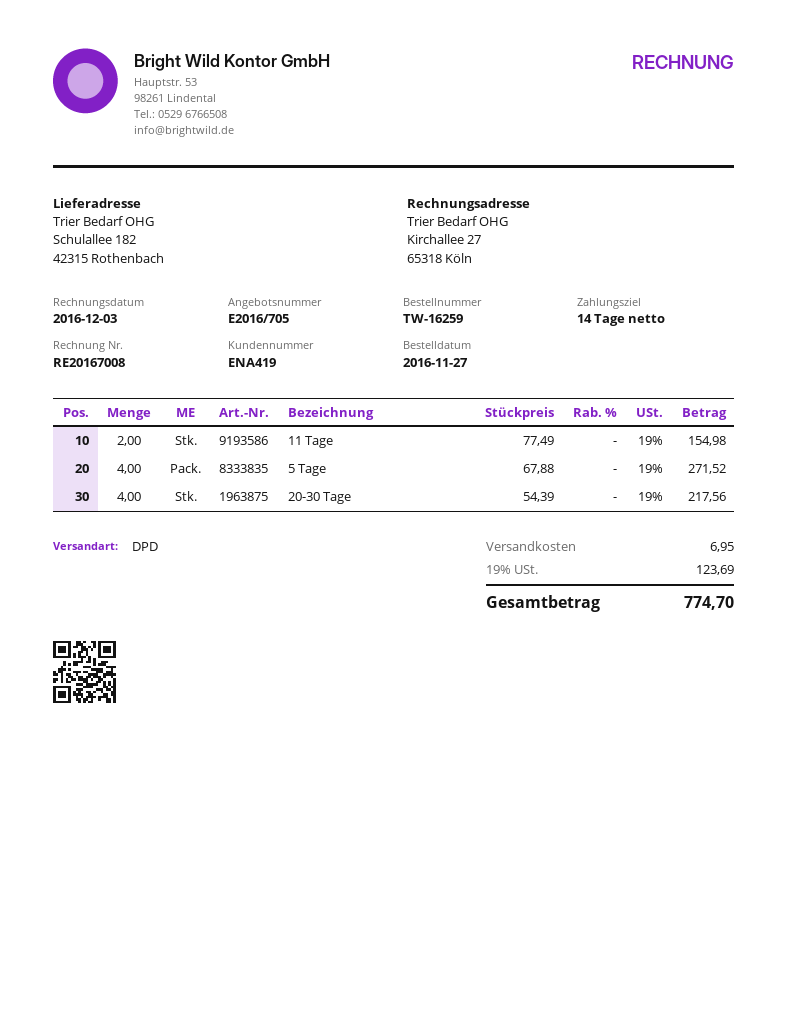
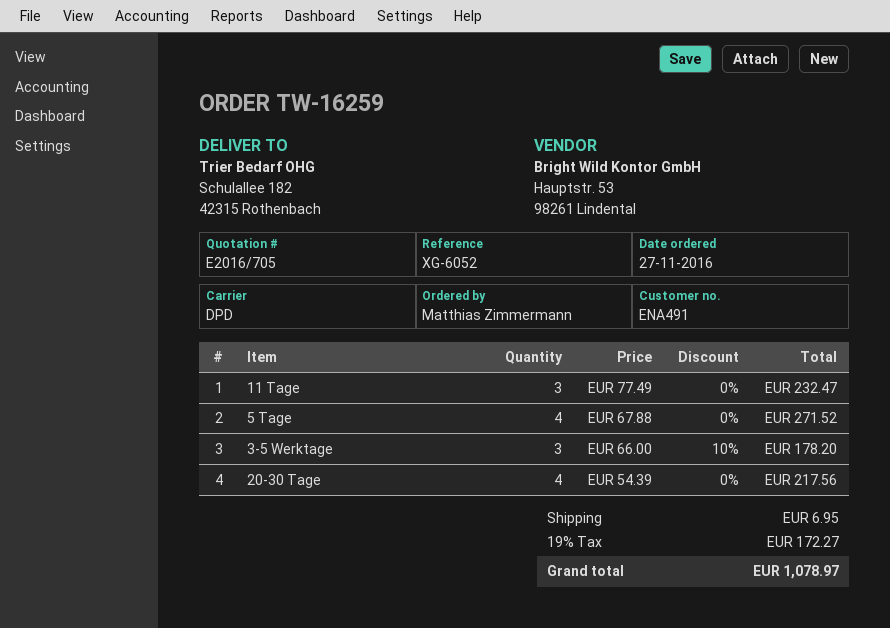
customer number: ENA419 -> ENA491
11 Tage: 2 x 77.49 = 154.98 -> 3 x 77.49 = 232.47
3-5 Werktage: none -> 3 x 66.00 - 10% = 178.20
tax: 19% = 123.69 -> 19% = 172.27
total: 774.70 -> 1078.97

